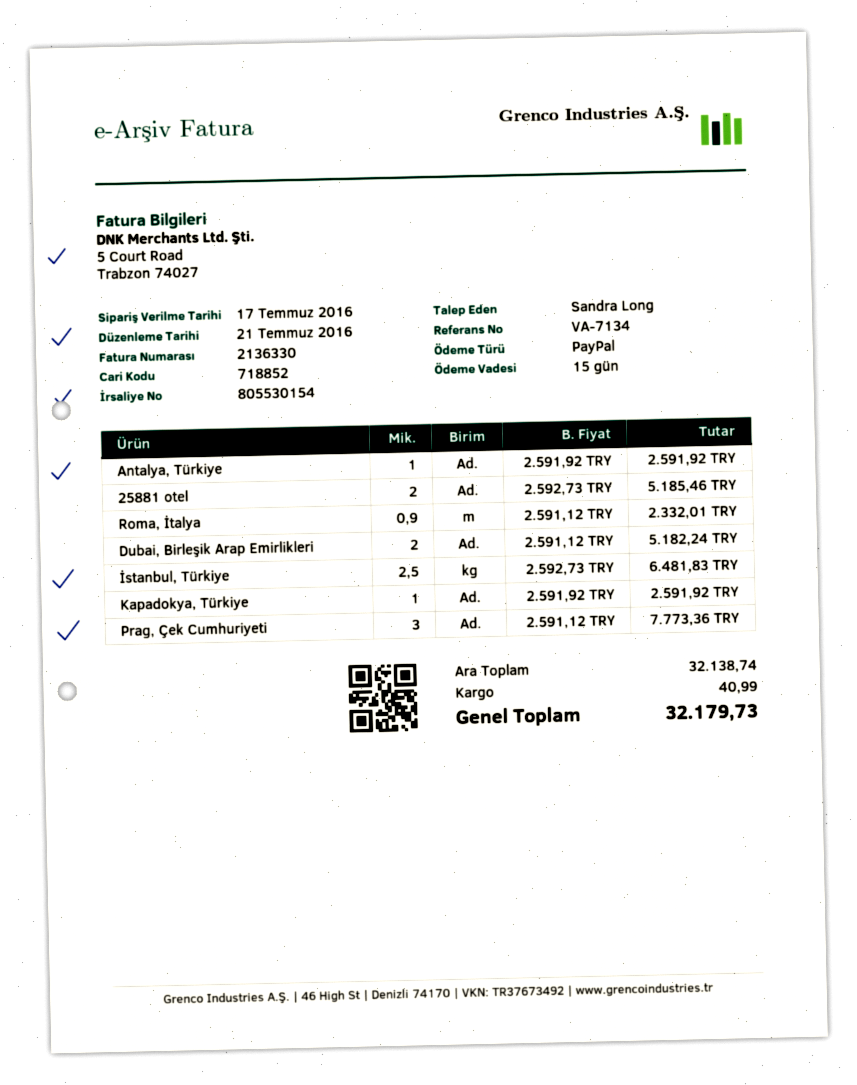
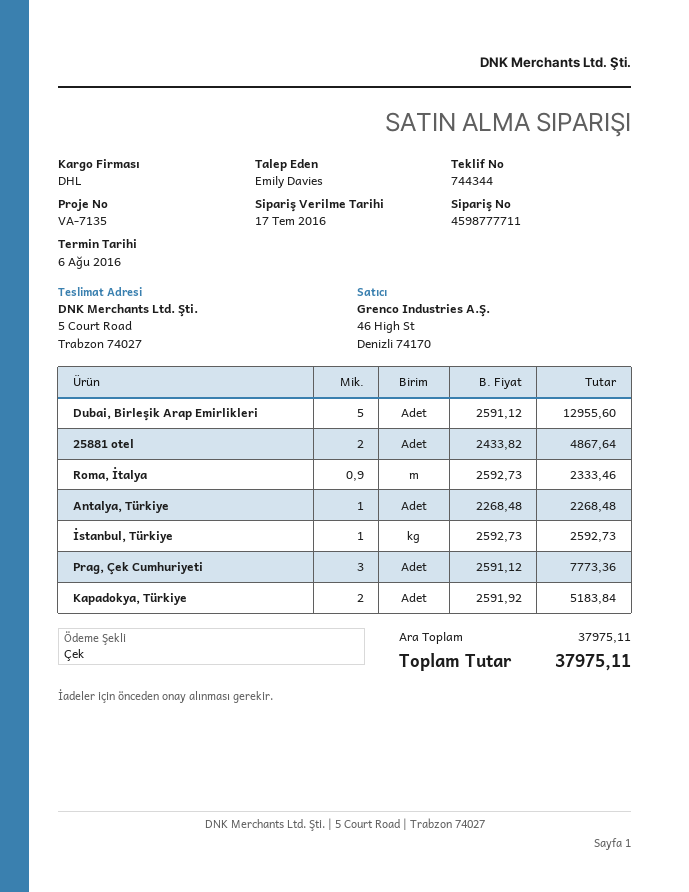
reference: VA-7134 -> VA-7135
ordered by: Sandra Long -> Emily Davies
payment method: PayPal -> cheque
Antalya, Türkiye: 1 x 2591.92 = 2591.92 -> 1 x 2268.48 = 2268.48
25881 otel: 2 x 2592.73 = 5185.46 -> 2 x 2433.82 = 4867.64
Roma, İtalya: 0.9 x 2591.12 = 2332.01 -> 0.9 x 2592.73 = 2333.46
Dubai, Birleşik Arap Emirlikleri: 2 x 2591.12 = 5182.24 -> 5 x 2591.12 = 12955.60
İstanbul, Türkiye: 2.5 x 2592.73 = 6481.83 -> 1 x 2592.73 = 2592.73
Kapadokya, Türkiye: 1 x 2591.92 = 2591.92 -> 2 x 2591.92 = 5183.84
subtotal: 32138.74 -> 37975.11
shipping: 40.99 -> none
total: 32179.73 -> 37975.11

